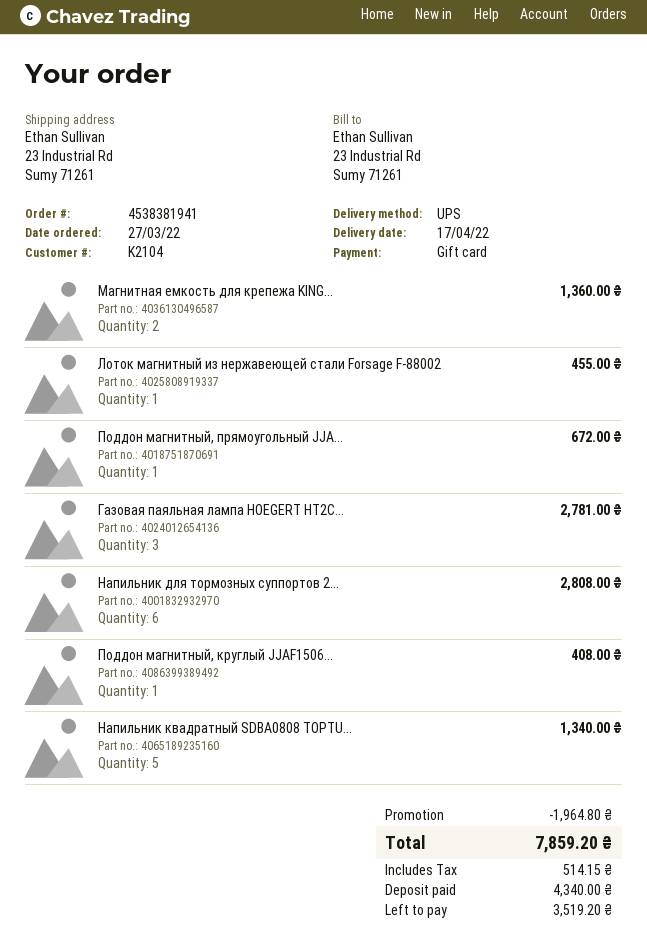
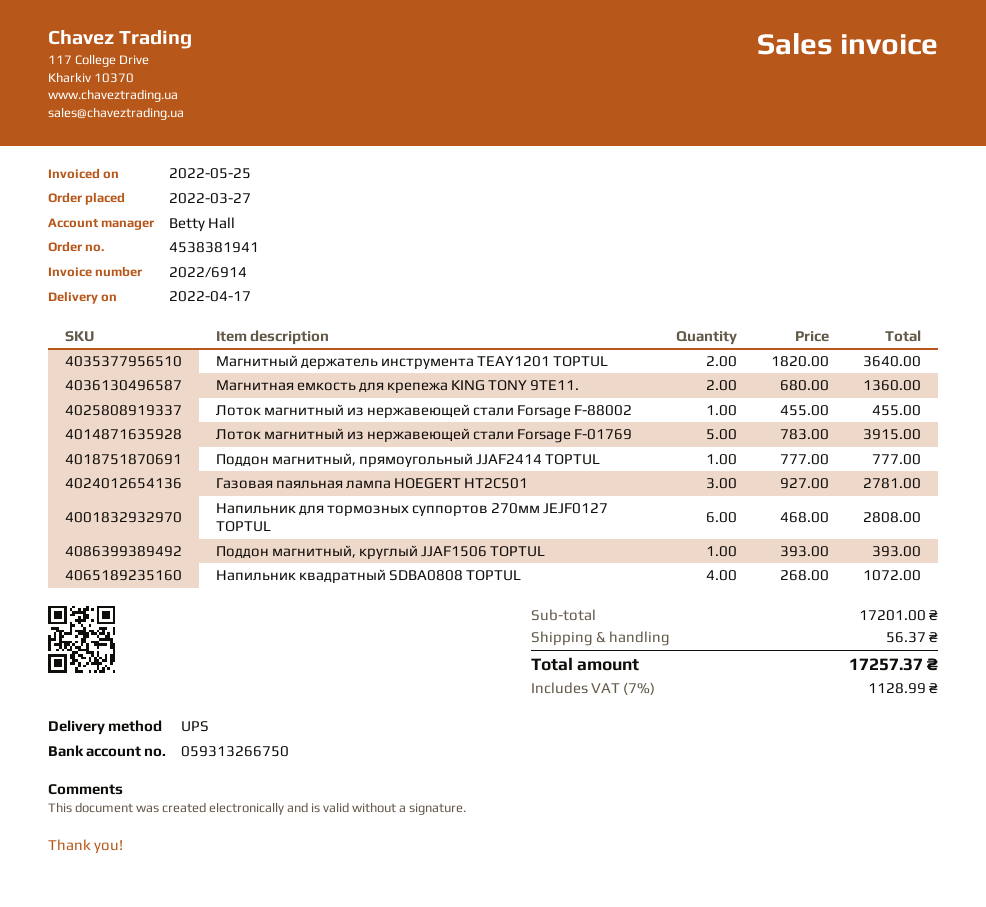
Поддон магнитный, прямоугольный JJA...: 1 for 672.00 -> 1 for 777.00
Поддон магнитный, круглый JJAF1506...: 1 for 408.00 -> 1 for 393.00
Напильник квадратный SDBA0808 TOPTU...: 5 for 1340.00 -> 4 for 1072.00
Магнитный держатель инструмента TEAY1201 TOPTUL: none -> 2 for 3640.00
Лоток магнитный из нержавеющей стали Forsage F-01769: none -> 5 for 3915.00
discount: 1964.80 -> none
shipping: none -> 56.37
tax: 514.15 -> 1128.99
total: 7859.20 -> 17257.37

